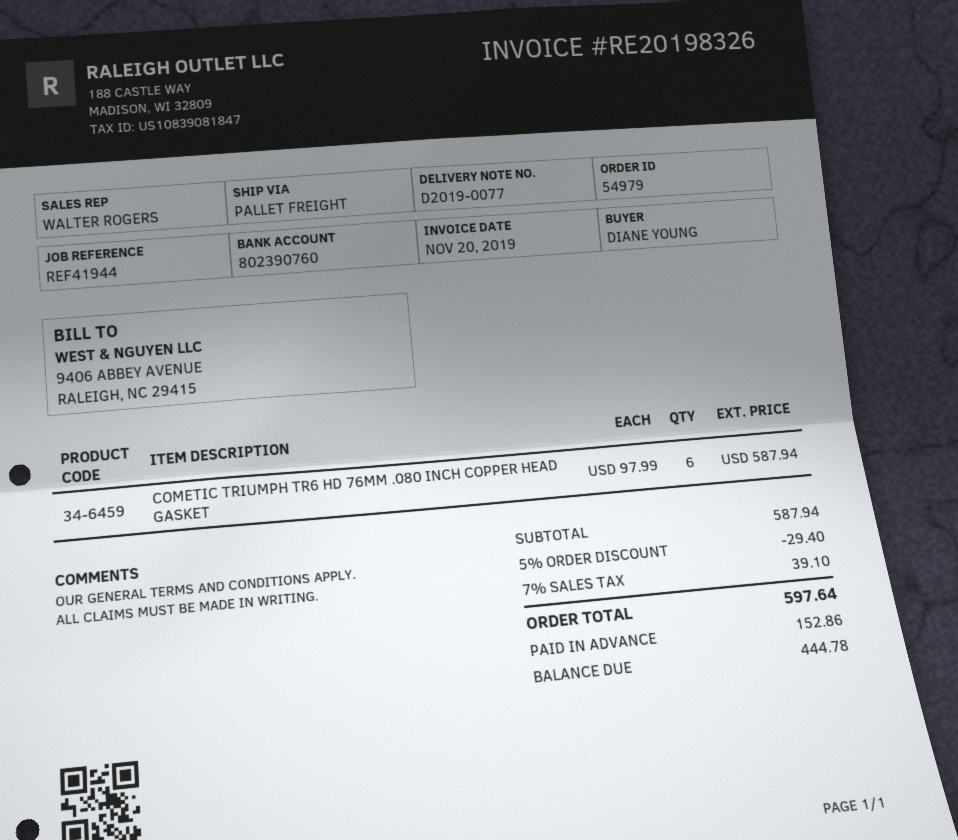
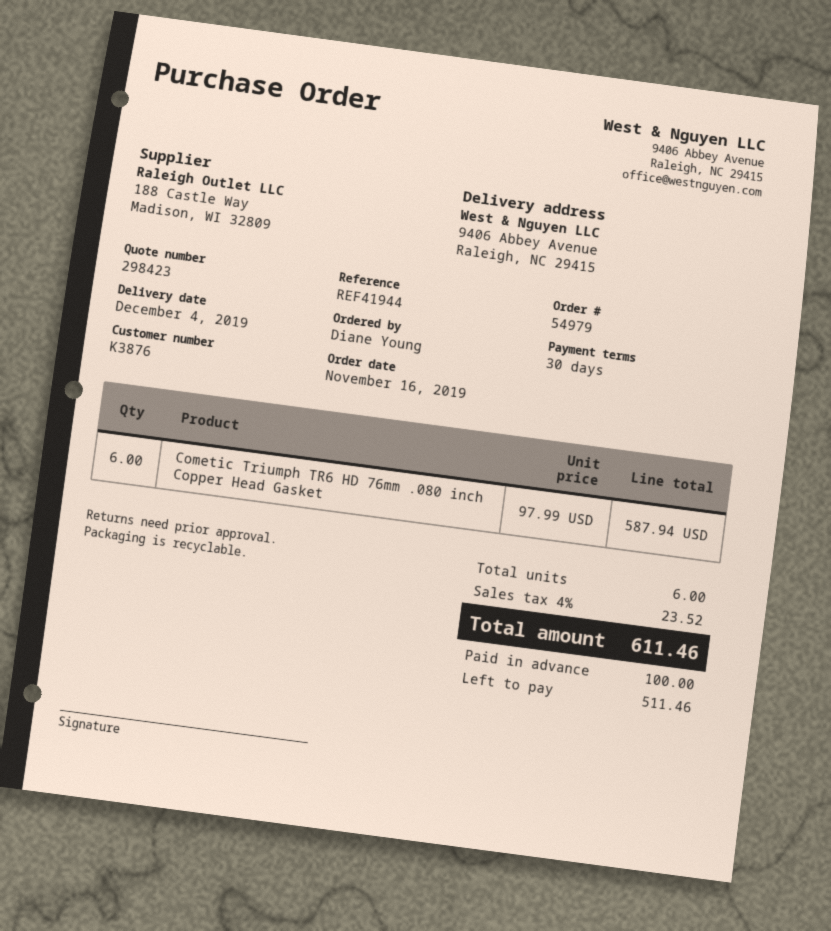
discount: 5% = 29.40 -> none
tax: 7% = 39.10 -> 4% = 23.52
total: 597.64 -> 611.46
deposit: 152.86 -> 100.00
balance: 444.78 -> 511.46

